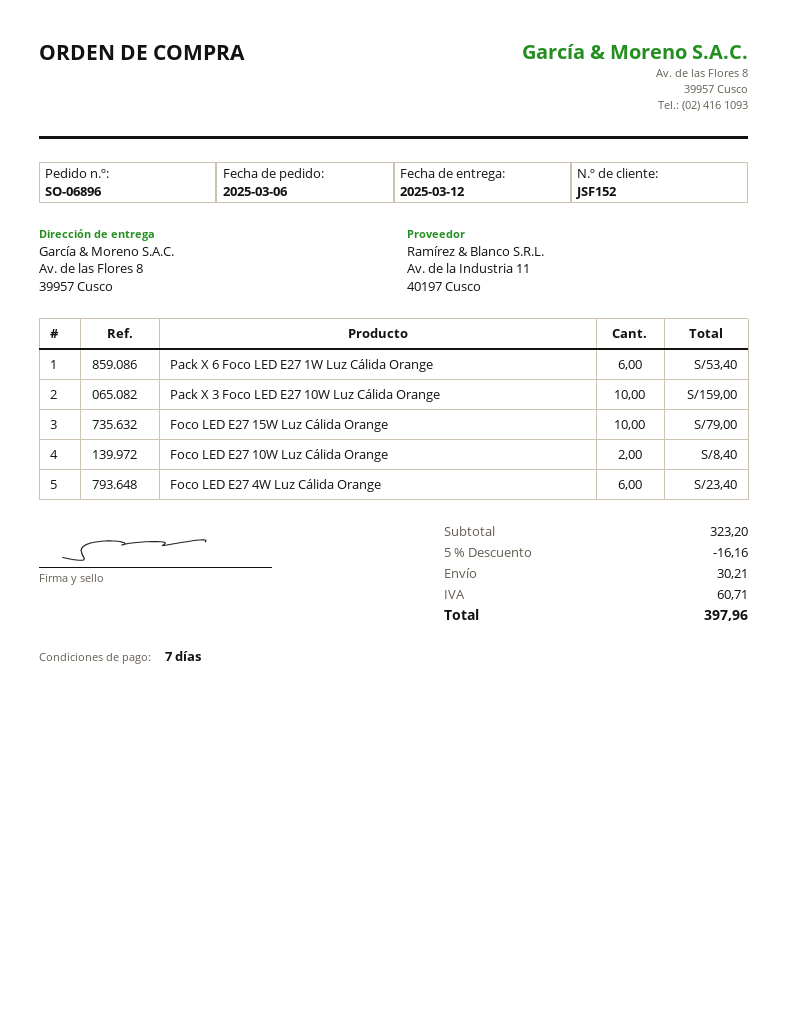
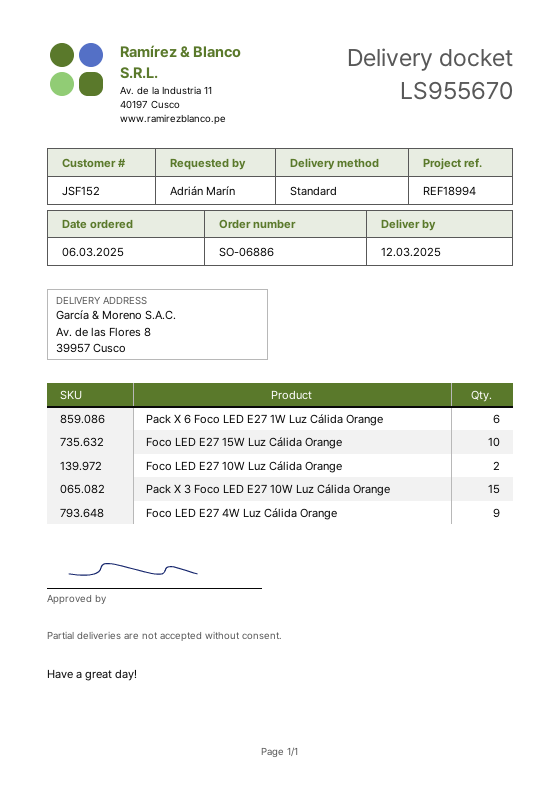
order number: SO-06896 -> SO-06886
Pack X 3 Foco LED E27 10W Luz Cálida Orange: 10 -> 15
Foco LED E27 4W Luz Cálida Orange: 6 -> 9

